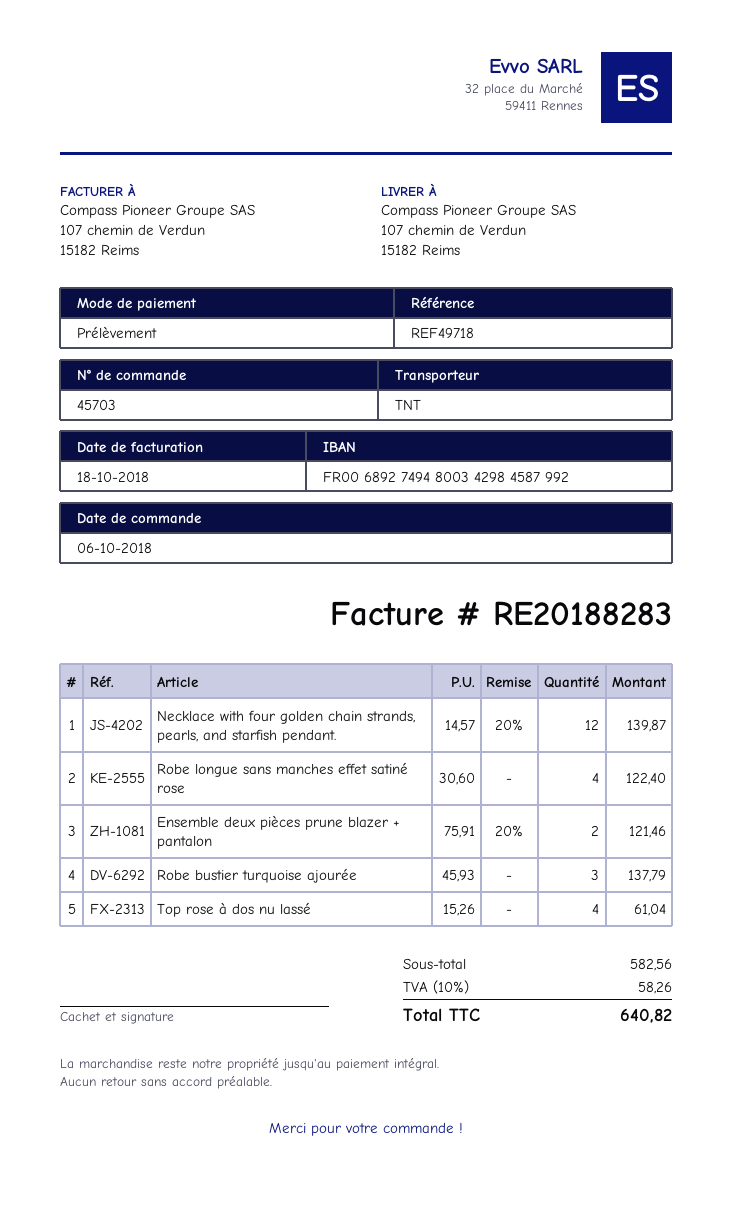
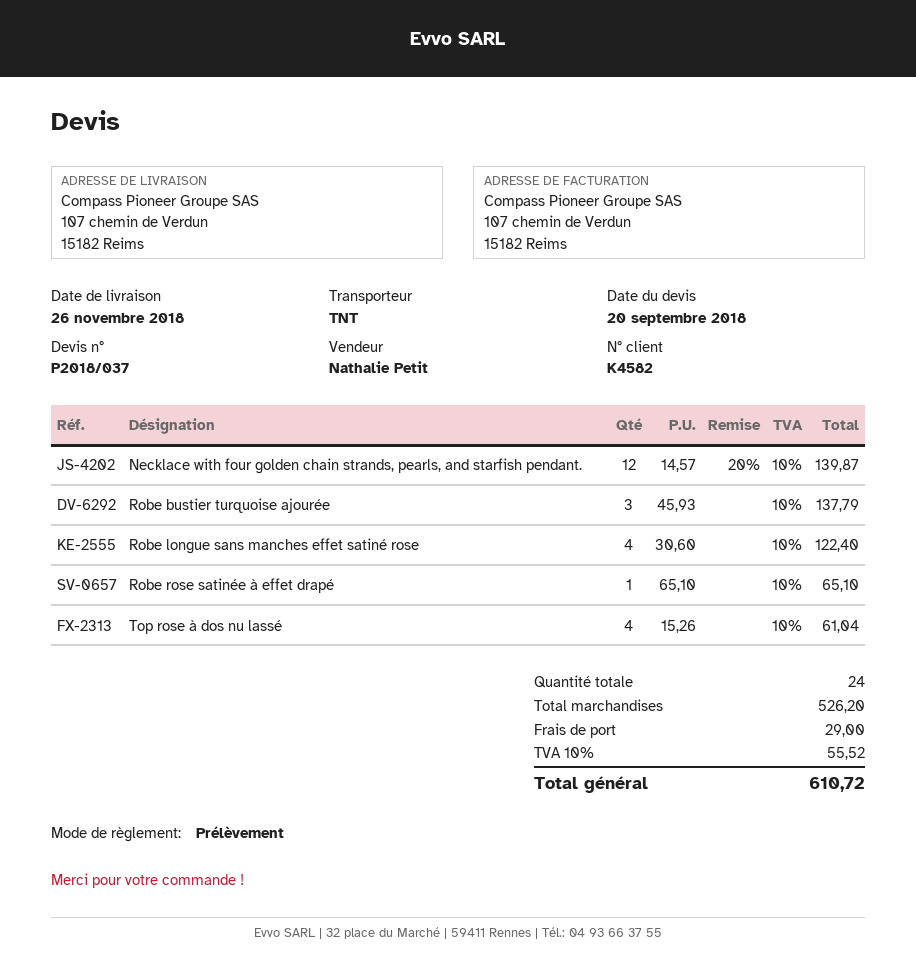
Ensemble deux pièces prune blazer + pantalon: 2 x 75.91 - 20% = 121.46 -> none
Robe rose satinée à effet drapé: none -> 1 x 65.10 = 65.10
subtotal: 582.56 -> 526.20
shipping: none -> 29.00
tax: 10% = 58.26 -> 10% = 55.52
total: 640.82 -> 610.72

